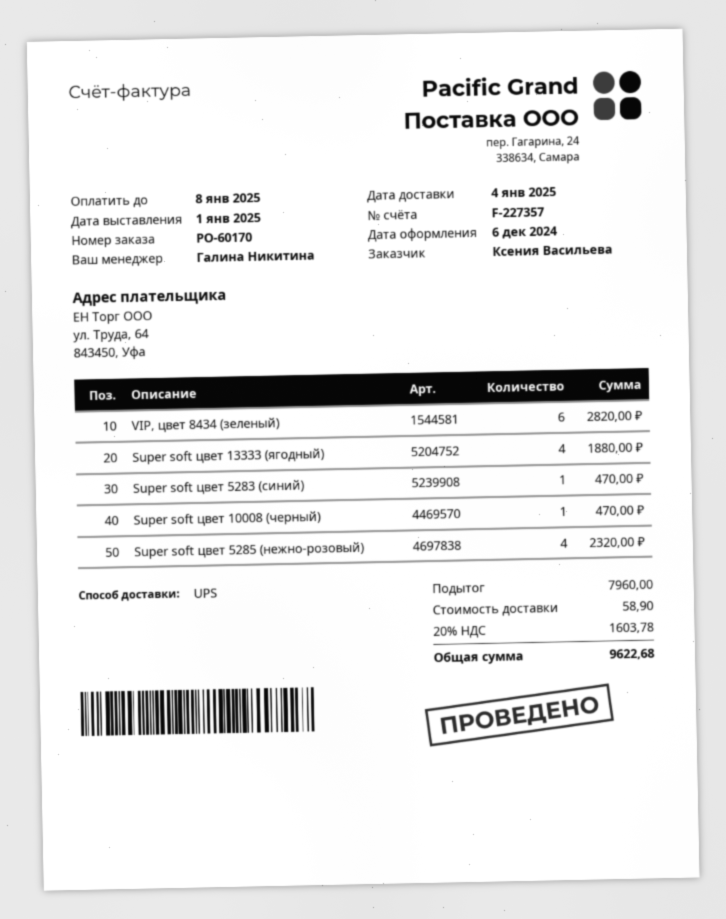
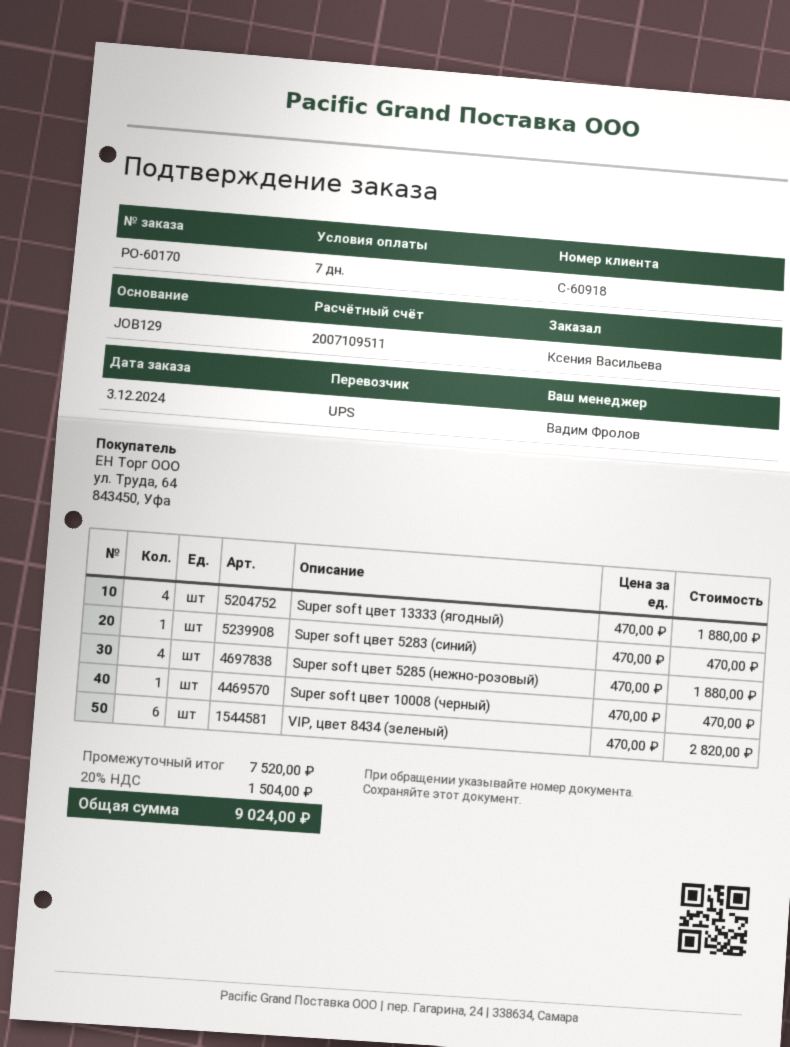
order date: 2024-12-06 -> 2024-12-03
sales rep: Галина Никитина -> Вадим Фролов
Super soft цвет 5285 (нежно-розовый): 4 for 2320.00 -> 4 for 1880.00
subtotal: 7960.00 -> 7520.00
shipping: 58.90 -> none
tax: 20% = 1603.78 -> 20% = 1504.00
total: 9622.68 -> 9024.00

